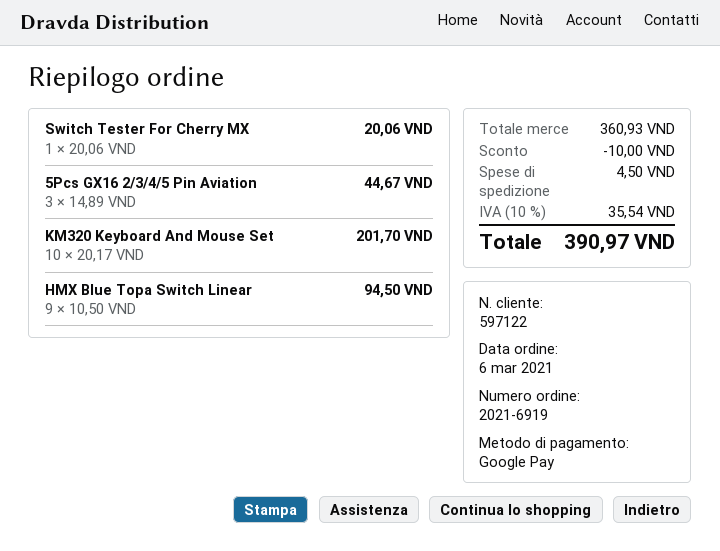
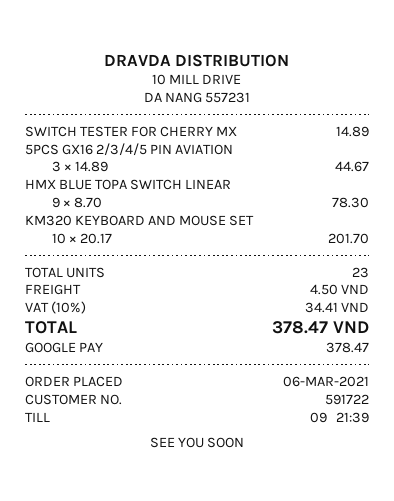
customer number: 597122 -> 591722
Switch Tester For Cherry MX: 1 x 20.06 = 20.06 -> 1 x 14.89 = 14.89
HMX Blue Topa Switch Linear: 9 x 10.50 = 94.50 -> 9 x 8.70 = 78.30
discount: 10.00 -> none
tax: 10% = 35.54 -> 10% = 34.41
total: 390.97 -> 378.47

